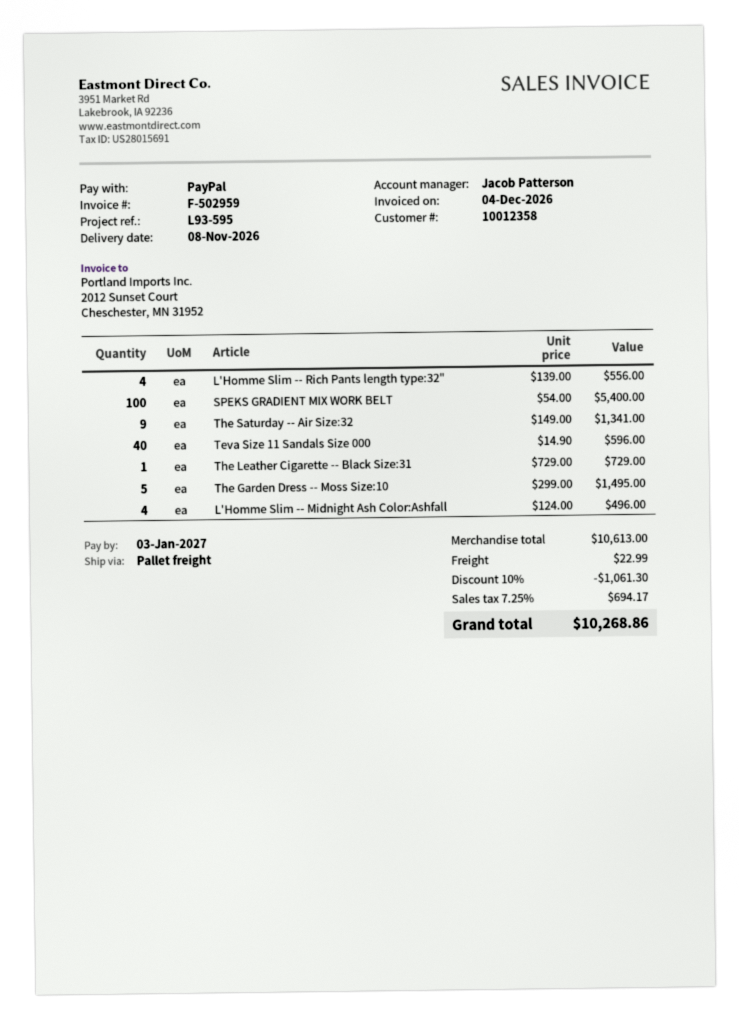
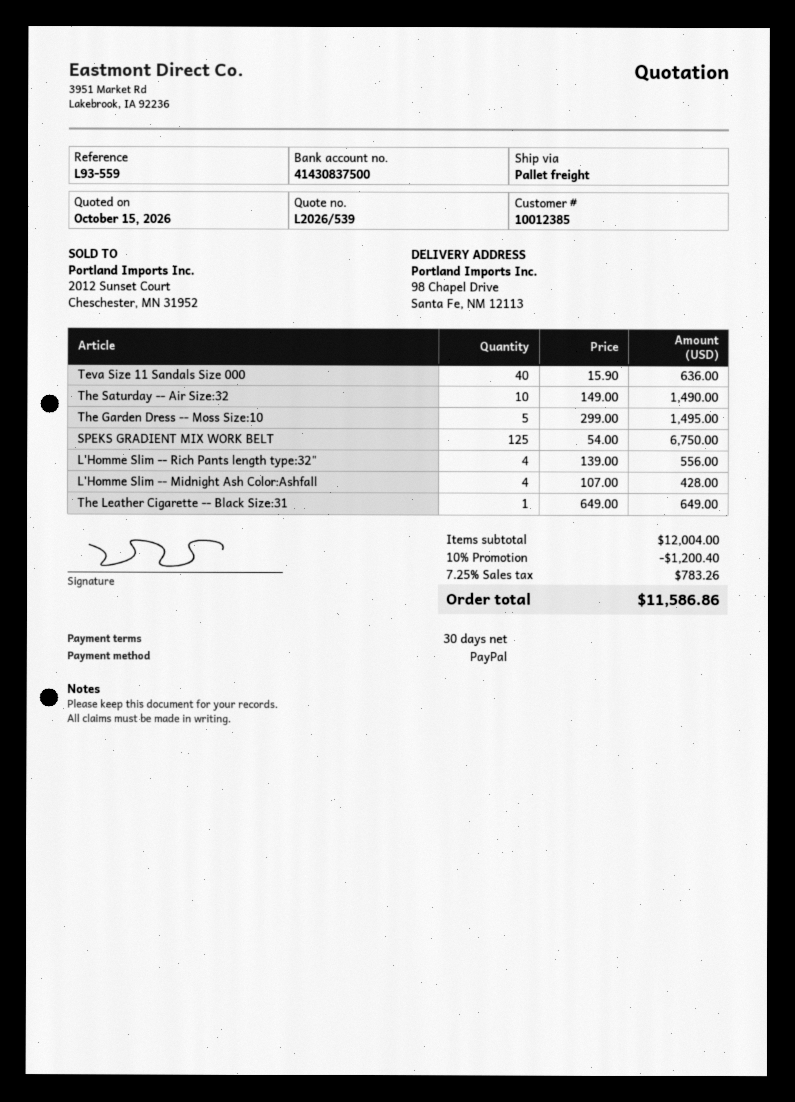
customer number: 10012358 -> 10012385
reference: L93-595 -> L93-559
SPEKS GRADIENT MIX WORK BELT: 100 x 54.00 = 5400.00 -> 125 x 54.00 = 6750.00
The Saturday -- Air Size:32: 9 x 149.00 = 1341.00 -> 10 x 149.00 = 1490.00
Teva Size 11 Sandals Size 000: 40 x 14.90 = 596.00 -> 40 x 15.90 = 636.00
The Leather Cigarette -- Black Size:31: 1 x 729.00 = 729.00 -> 1 x 649.00 = 649.00
L'Homme Slim -- Midnight Ash Color:Ashfall: 4 x 124.00 = 496.00 -> 4 x 107.00 = 428.00
subtotal: 10613.00 -> 12004.00
discount: 10% = 1061.30 -> 10% = 1200.40
shipping: 22.99 -> none
tax: 7.25% = 694.17 -> 7.25% = 783.26
total: 10268.86 -> 11586.86

